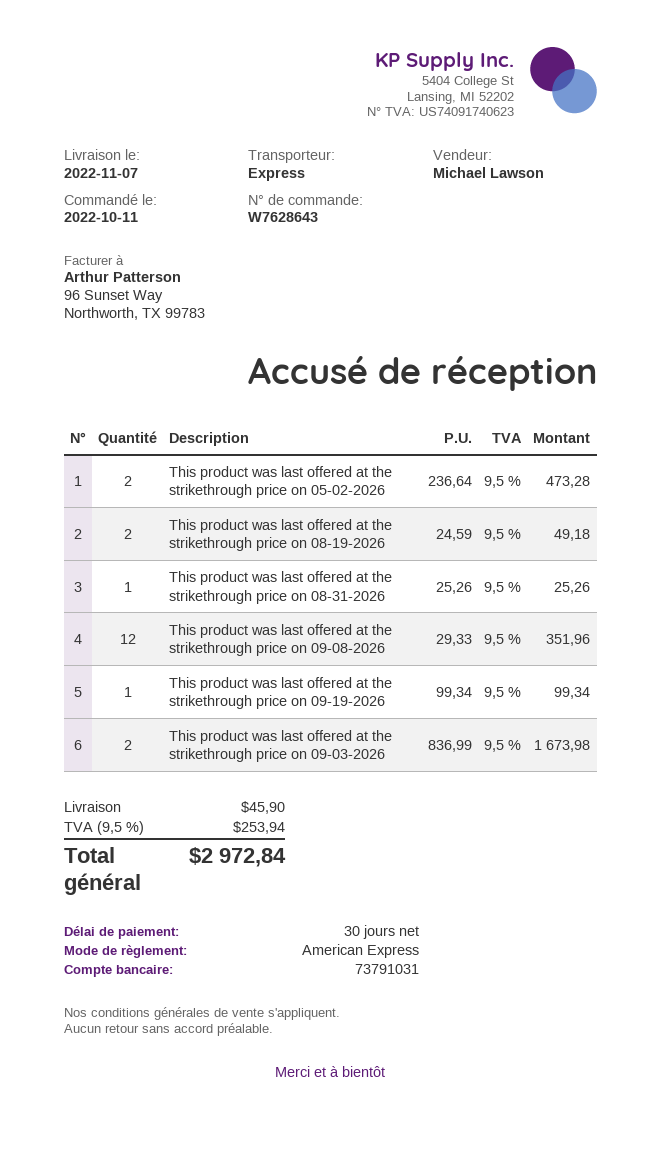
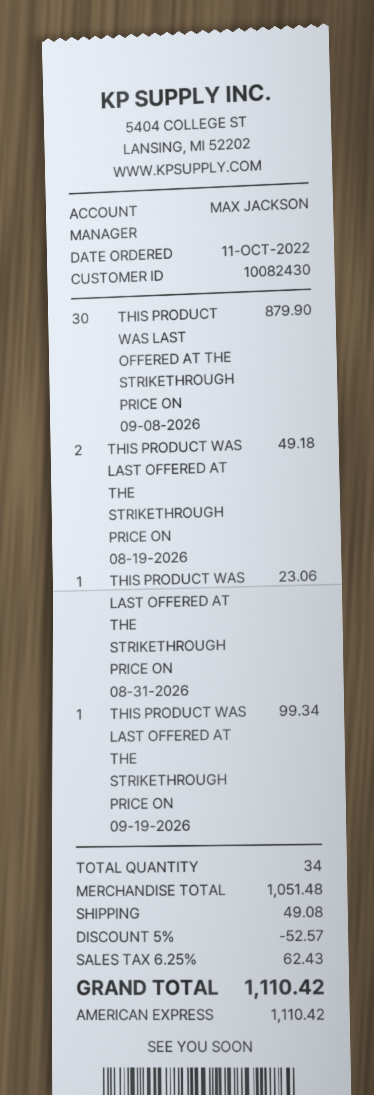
sales rep: Michael Lawson -> MAX JACKSON
This product was last offered at the strikethrough price on 05-02-2026: 2 for 473.28 -> none
This product was last offered at the strikethrough price on 08-31-2026: 1 for 25.26 -> 1 for 23.06
This product was last offered at the strikethrough price on 09-08-2026: 12 for 351.96 -> 30 for 879.90
This product was last offered at the strikethrough price on 09-03-2026: 2 for 1673.98 -> none
discount: none -> 5% = 52.57
shipping: 45.90 -> 49.08
tax: 9.5% = 253.94 -> 6.25% = 62.43
total: 2972.84 -> 1110.42

